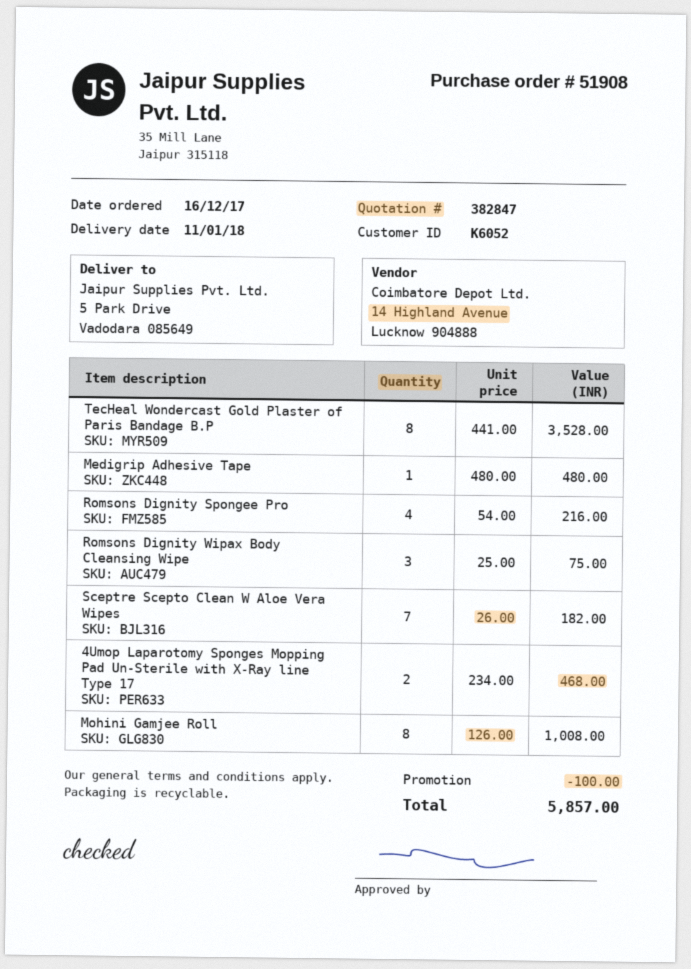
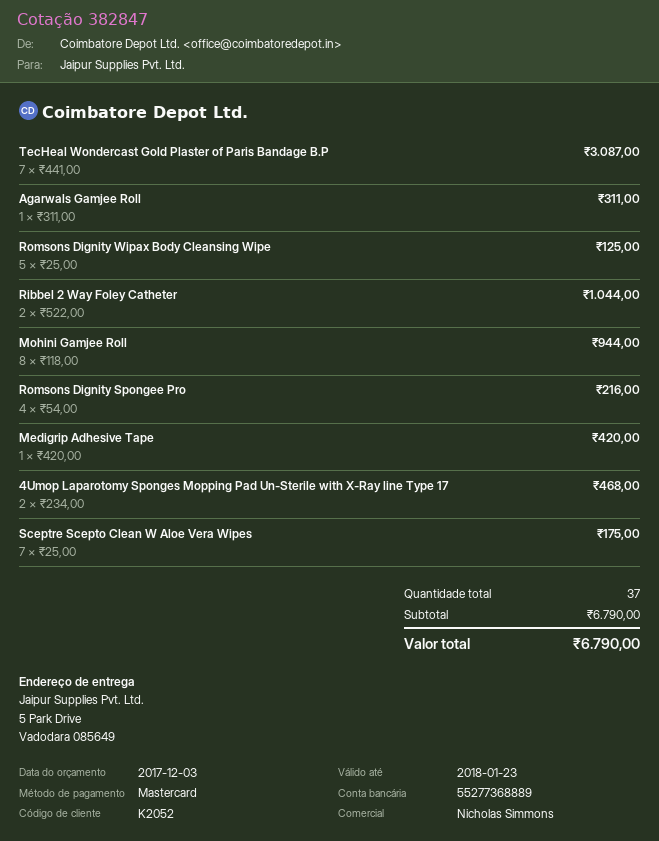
customer number: K6052 -> K2052
TecHeal Wondercast Gold Plaster of Paris Bandage B.P: 8 x 441.00 = 3528.00 -> 7 x 441.00 = 3087.00
Medigrip Adhesive Tape: 1 x 480.00 = 480.00 -> 1 x 420.00 = 420.00
Romsons Dignity Wipax Body Cleansing Wipe: 3 x 25.00 = 75.00 -> 5 x 25.00 = 125.00
Sceptre Scepto Clean W Aloe Vera Wipes: 7 x 26.00 = 182.00 -> 7 x 25.00 = 175.00
Mohini Gamjee Roll: 8 x 126.00 = 1008.00 -> 8 x 118.00 = 944.00
Agarwals Gamjee Roll: none -> 1 x 311.00 = 311.00
Ribbel 2 Way Foley Catheter: none -> 2 x 522.00 = 1044.00
discount: 100.00 -> none
total: 5857.00 -> 6790.00

